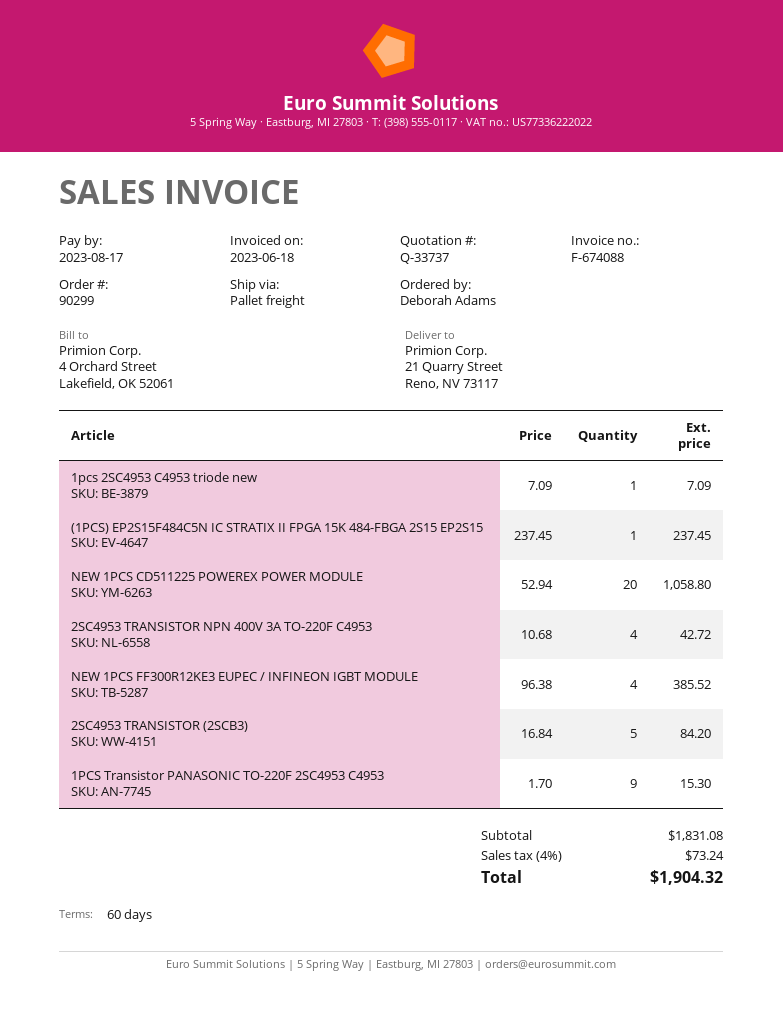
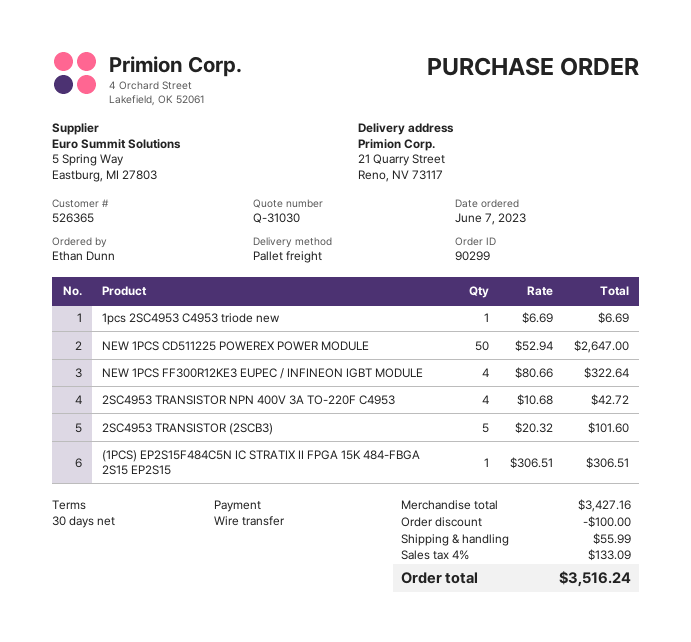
quote number: Q-33737 -> Q-31030
payment terms: 60 days -> 30 days
ordered by: Deborah Adams -> Ethan Dunn
1pcs 2SC4953 C4953 triode new: 1 x 7.09 = 7.09 -> 1 x 6.69 = 6.69
(1PCS) EP2S15F484C5N IC STRATIX II FPGA 15K 484-FBGA 2S15 EP2S15: 1 x 237.45 = 237.45 -> 1 x 306.51 = 306.51
NEW 1PCS CD511225 POWEREX POWER MODULE: 20 x 52.94 = 1058.80 -> 50 x 52.94 = 2647.00
NEW 1PCS FF300R12KE3 EUPEC / INFINEON IGBT MODULE: 4 x 96.38 = 385.52 -> 4 x 80.66 = 322.64
2SC4953 TRANSISTOR (2SCB3): 5 x 16.84 = 84.20 -> 5 x 20.32 = 101.60
1PCS Transistor PANASONIC TO-220F 2SC4953 C4953: 9 x 1.70 = 15.30 -> none
subtotal: 1831.08 -> 3427.16
discount: none -> 100.00
shipping: none -> 55.99
tax: 4% = 73.24 -> 4% = 133.09
total: 1904.32 -> 3516.24

